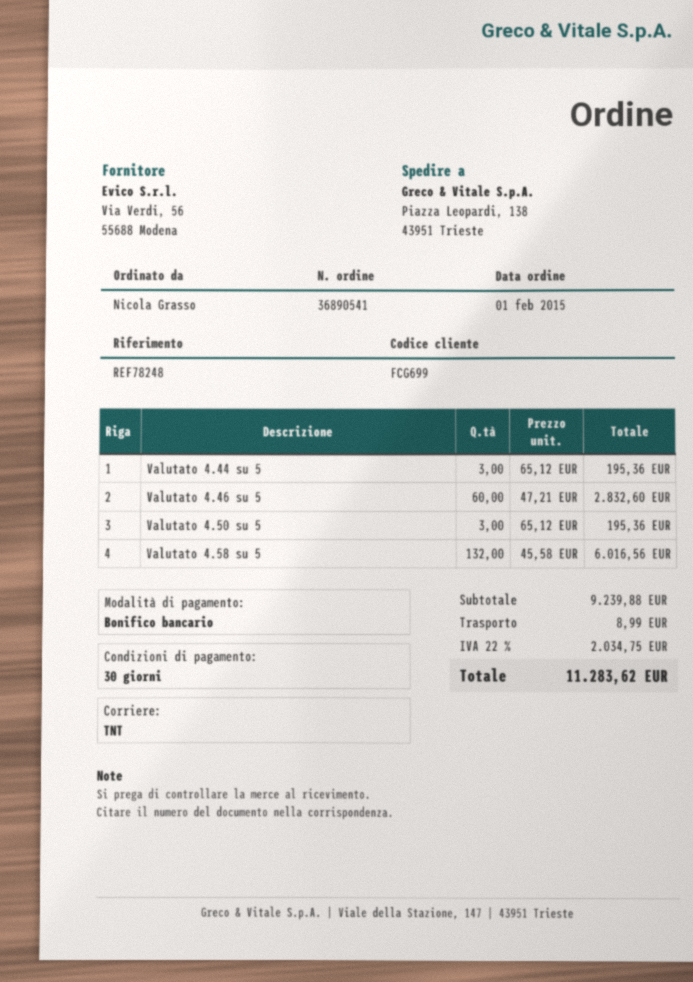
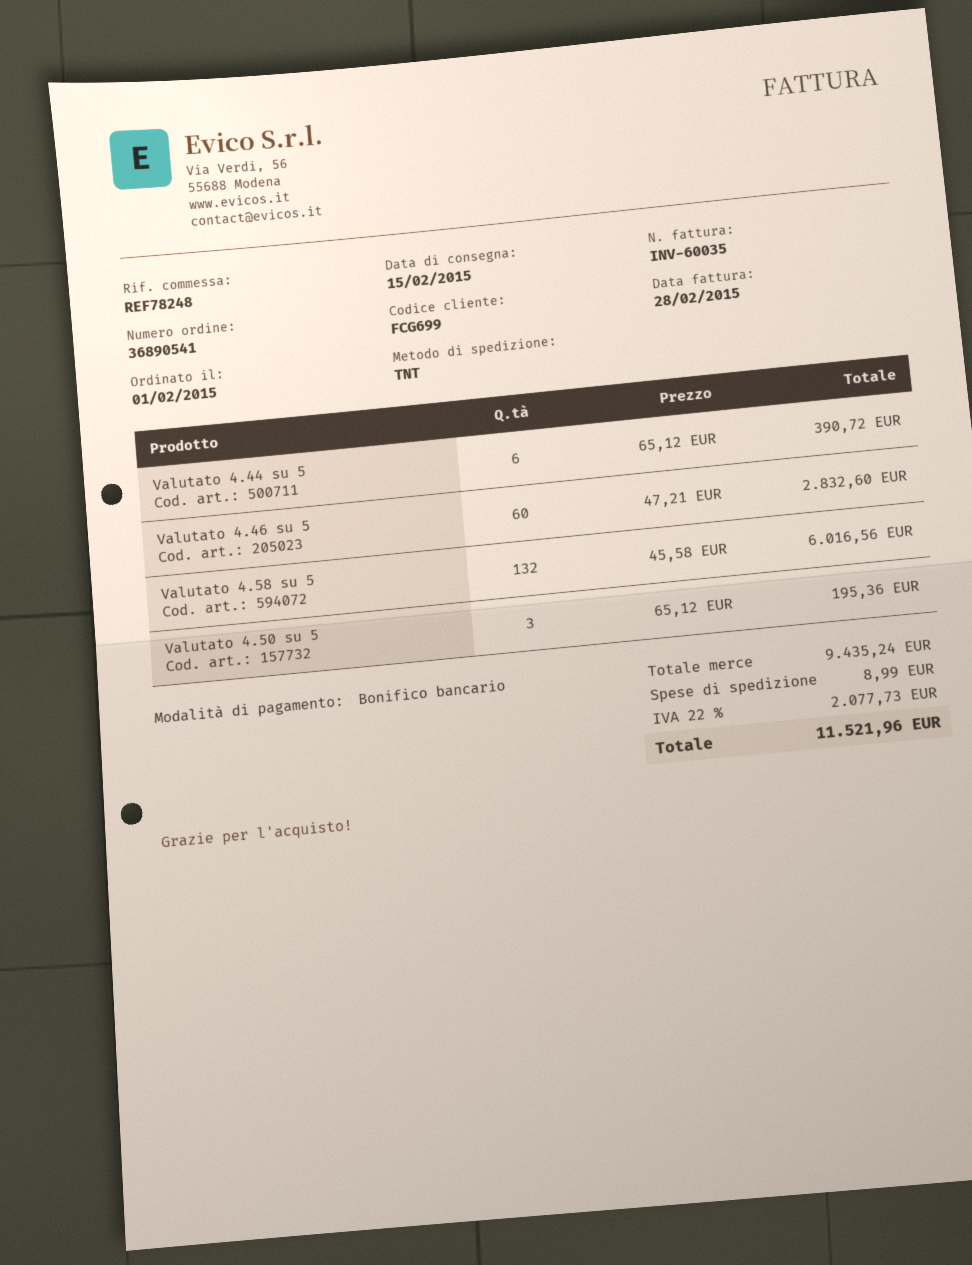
Valutato 4.44 su 5: 3 x 65.12 = 195.36 -> 6 x 65.12 = 390.72
subtotal: 9239.88 -> 9435.24
tax: 22% = 2034.75 -> 22% = 2077.73
total: 11283.62 -> 11521.96

